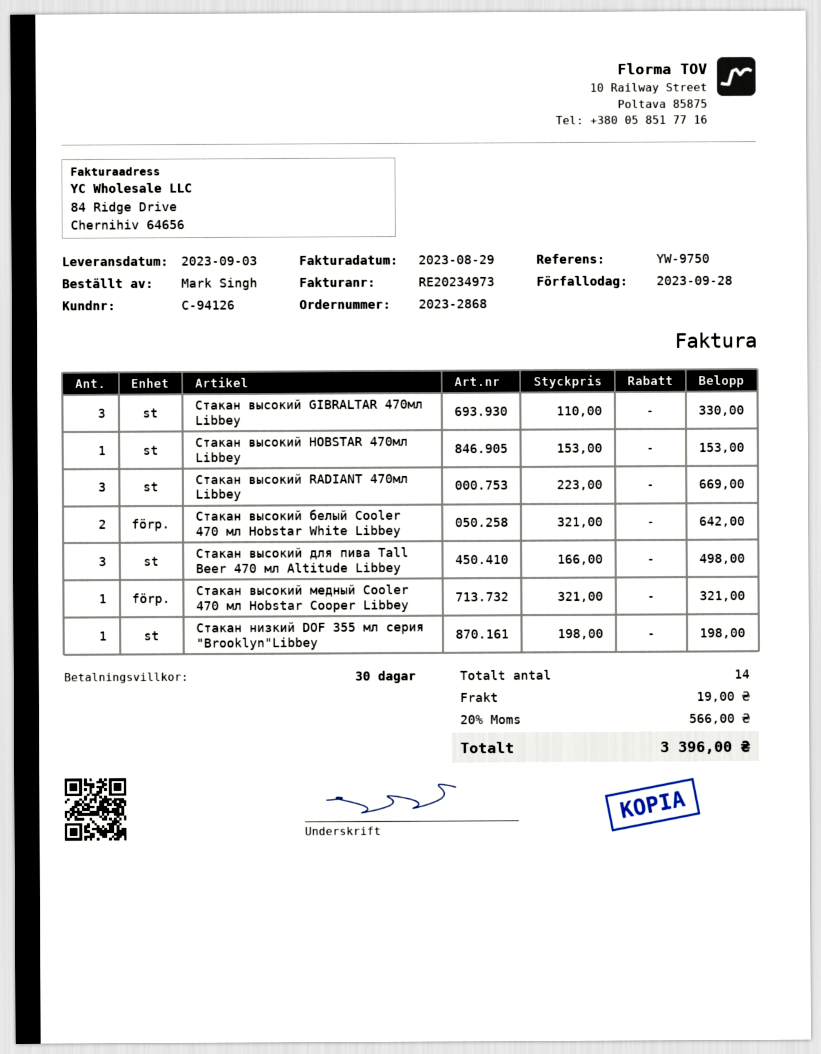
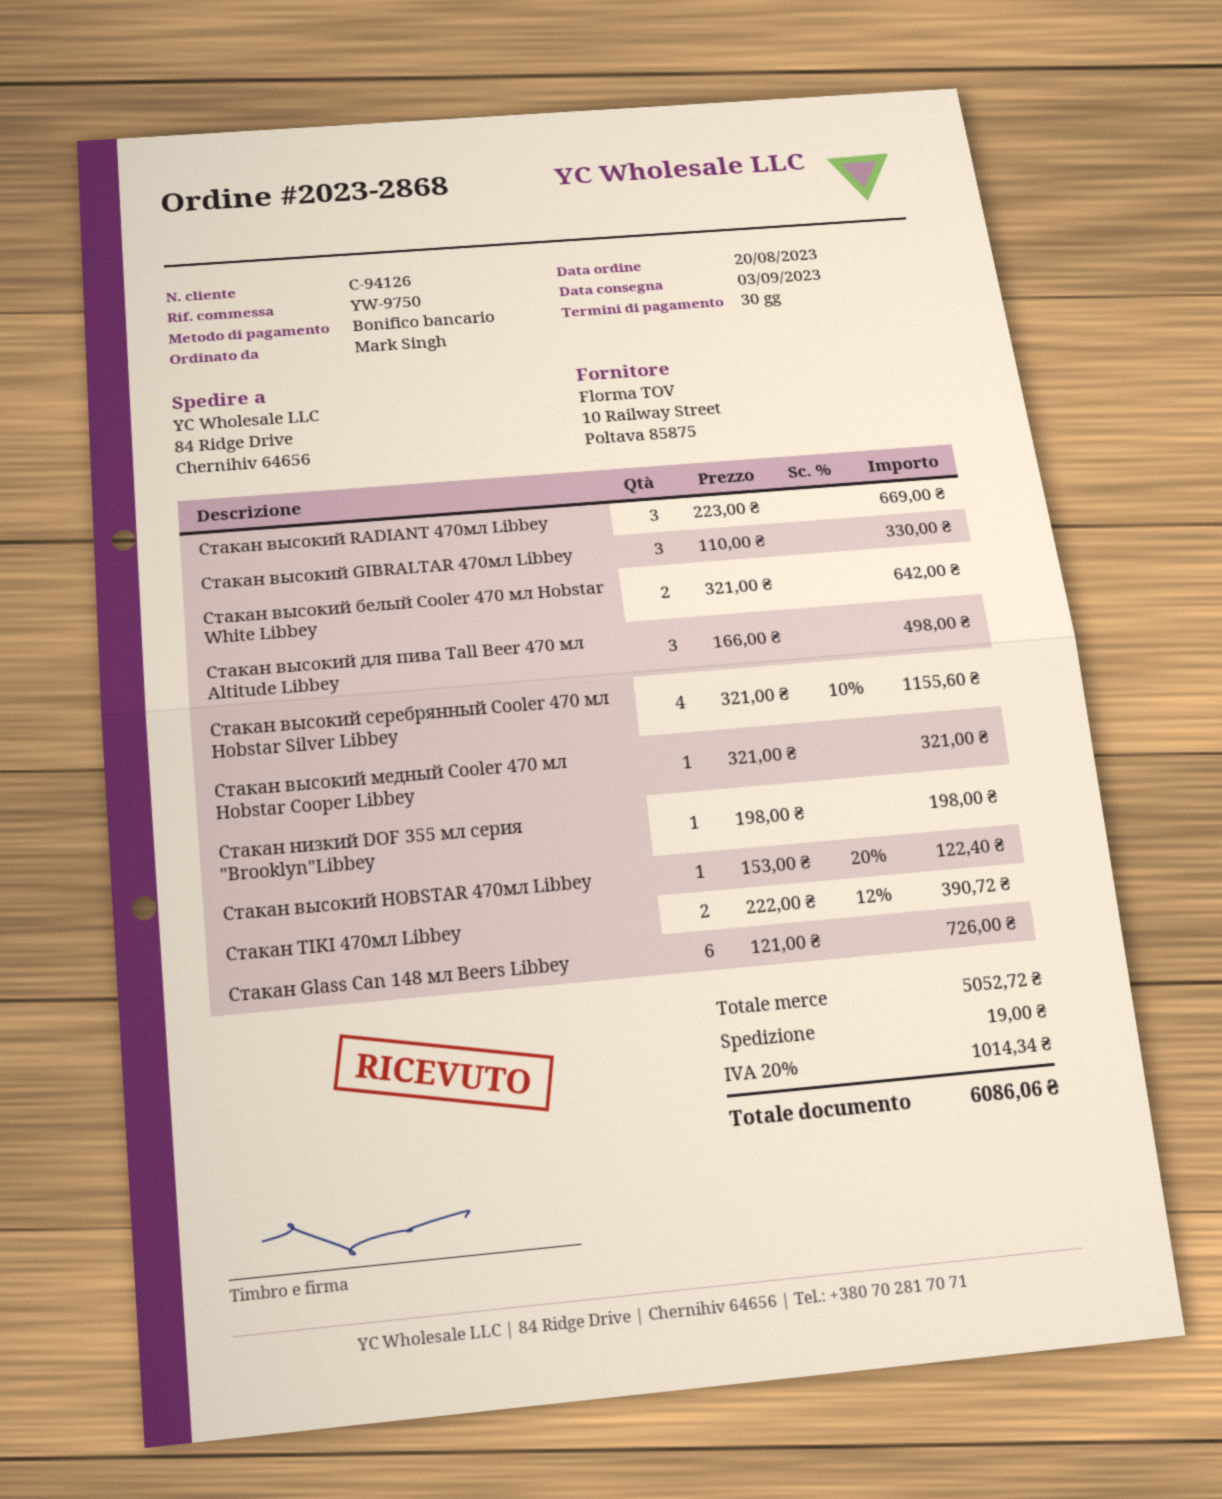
Стакан высокий HOBSTAR 470мл Libbey: 1 x 153.00 = 153.00 -> 1 x 153.00 - 20% = 122.40
Стакан высокий серебрянный Cooler 470 мл Hobstar Silver Libbey: none -> 4 x 321.00 - 10% = 1155.60
Стакан TIKI 470мл Libbey: none -> 2 x 222.00 - 12% = 390.72
Стакан Glass Can 148 мл Beers Libbey: none -> 6 x 121.00 = 726.00
tax: 20% = 566.00 -> 20% = 1014.34
total: 3396.00 -> 6086.06

